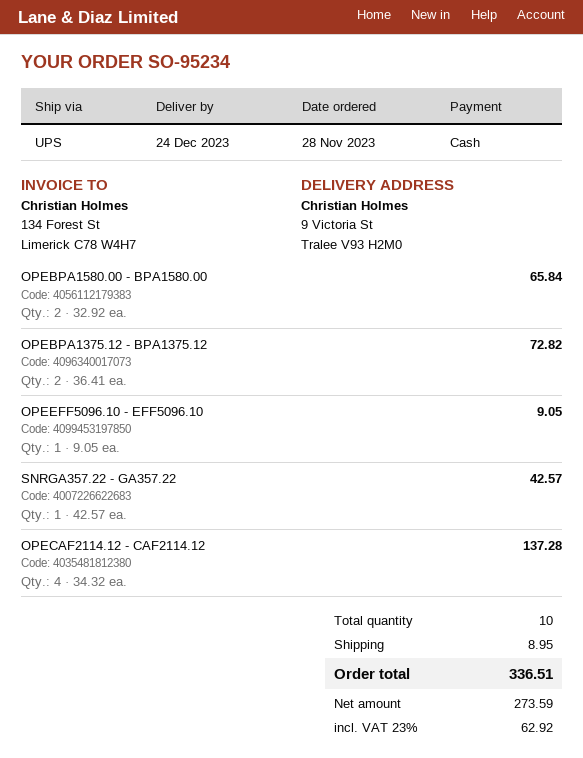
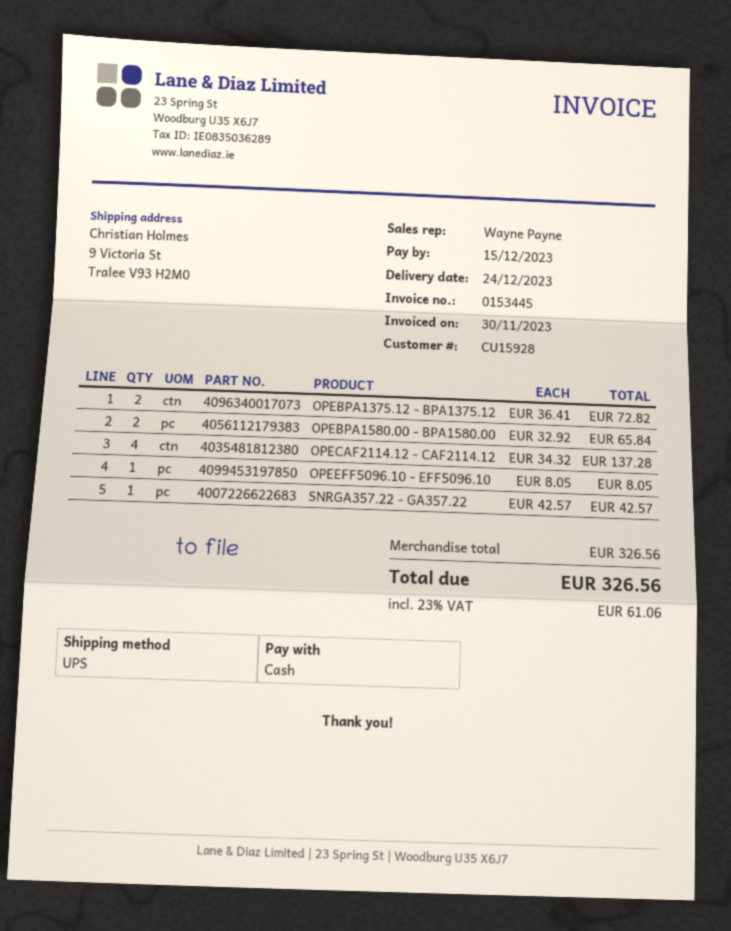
OPEEFF5096.10 - EFF5096.10: 1 x 9.05 = 9.05 -> 1 x 8.05 = 8.05
shipping: 8.95 -> none
tax: 23% = 62.92 -> 23% = 61.06
total: 336.51 -> 326.56

